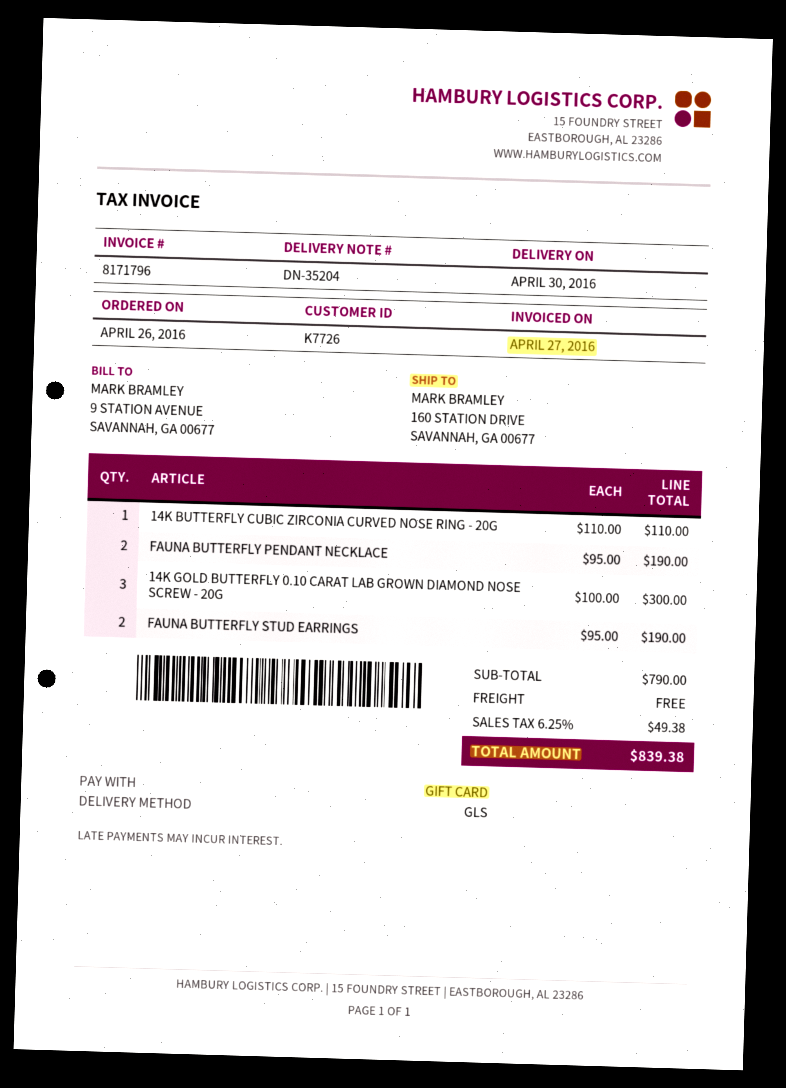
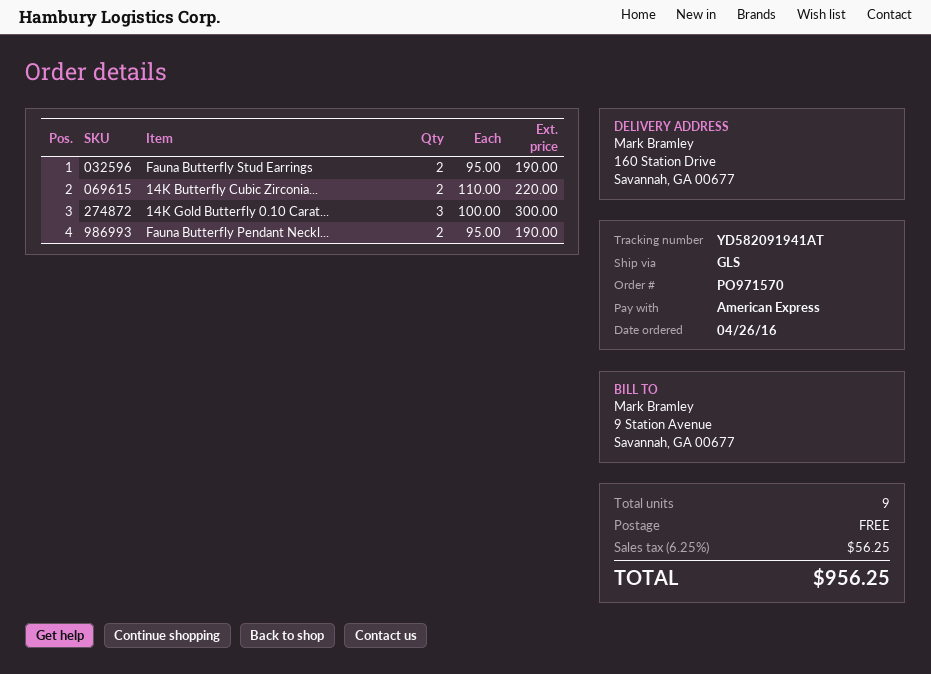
payment method: gift card -> American Express
14K BUTTERFLY CUBIC ZIRCONIA CURVED NOSE RING - 20G: 1 x 110.00 = 110.00 -> 2 x 110.00 = 220.00
tax: 6.25% = 49.38 -> 6.25% = 56.25
total: 839.38 -> 956.25

